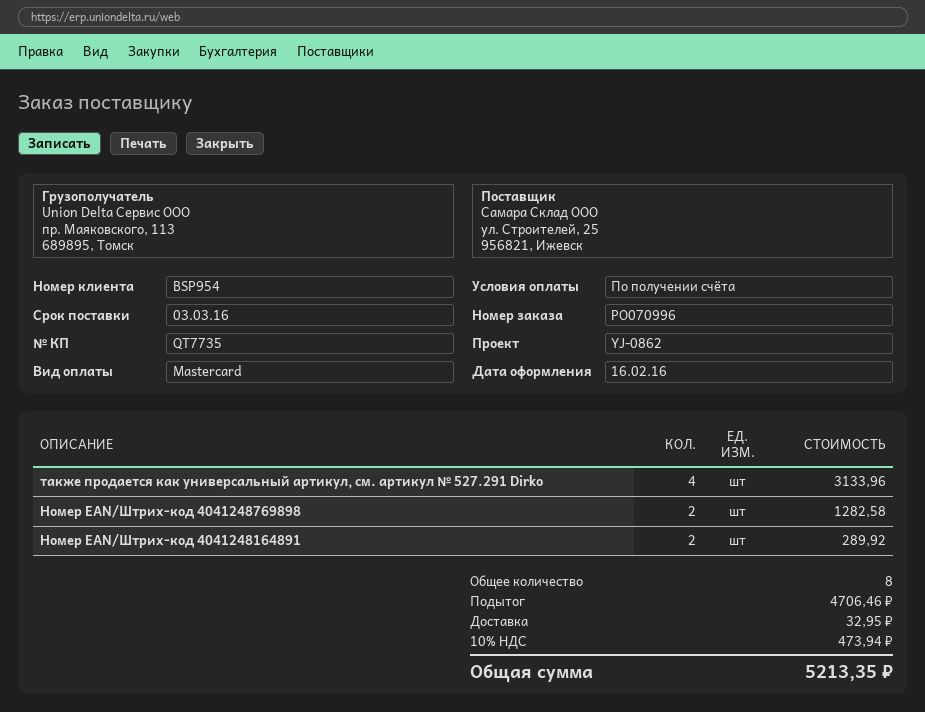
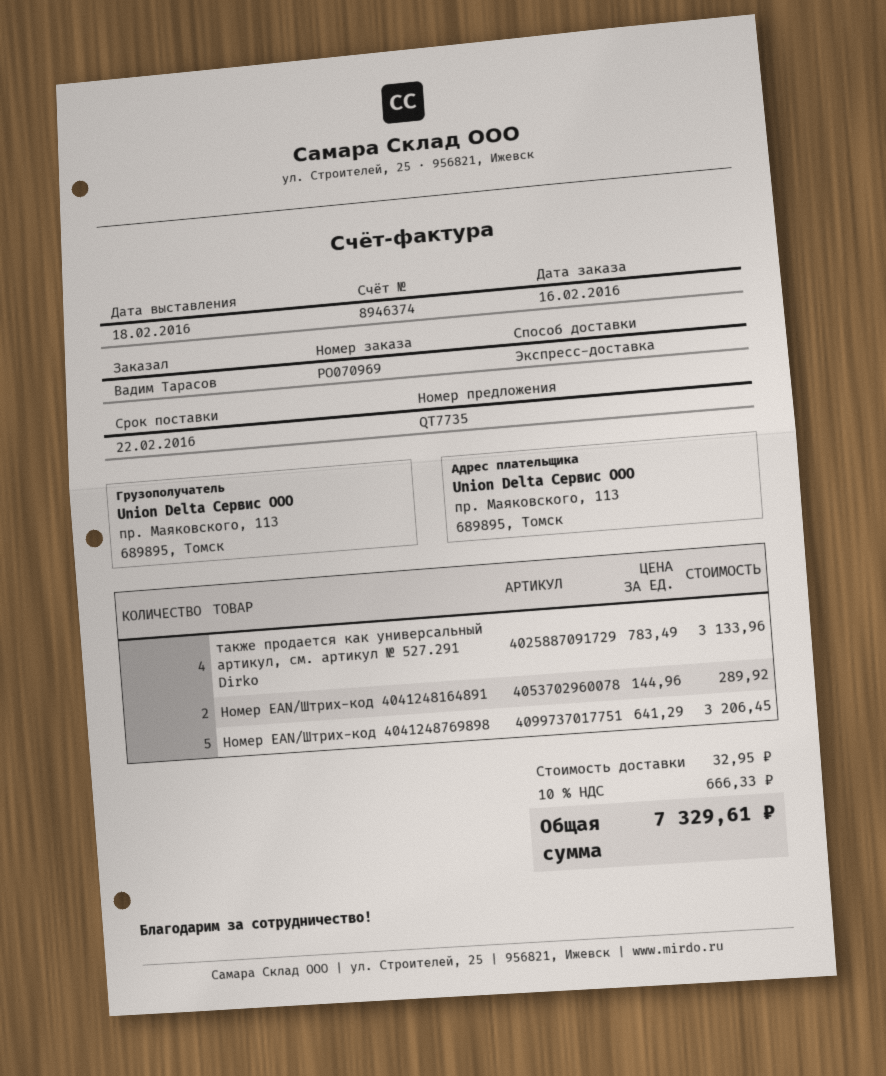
order number: PO070996 -> PO070969
delivery date: 2016-03-03 -> 2016-02-22
Номер EAN/Штрих-код 4041248769898: 2 for 1282.58 -> 5 for 3206.45
tax: 10% = 473.94 -> 10% = 666.33
total: 5213.35 -> 7329.61

